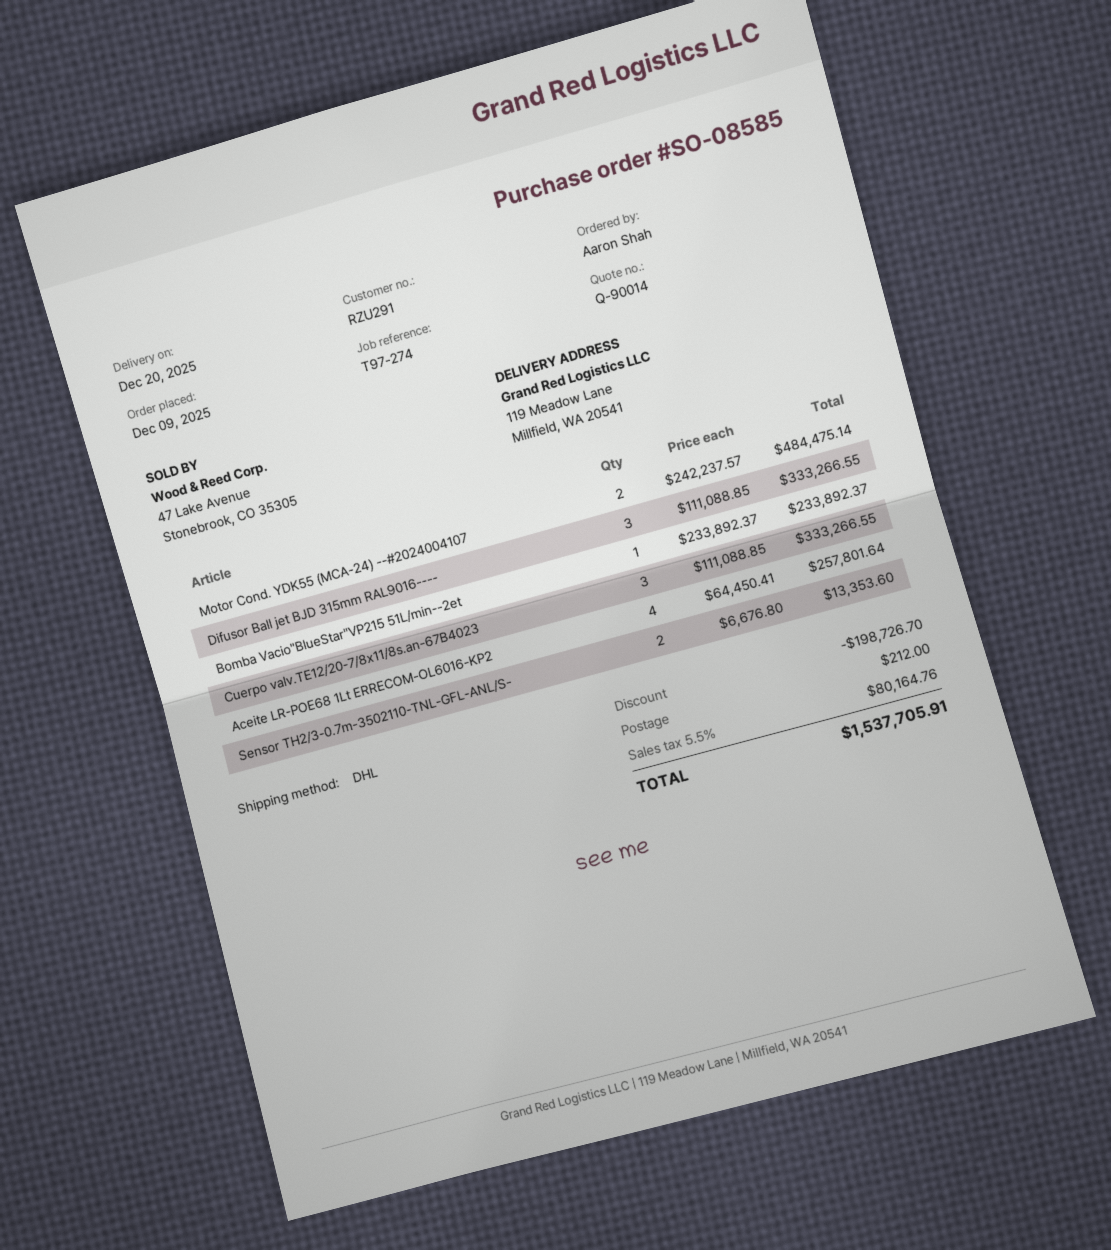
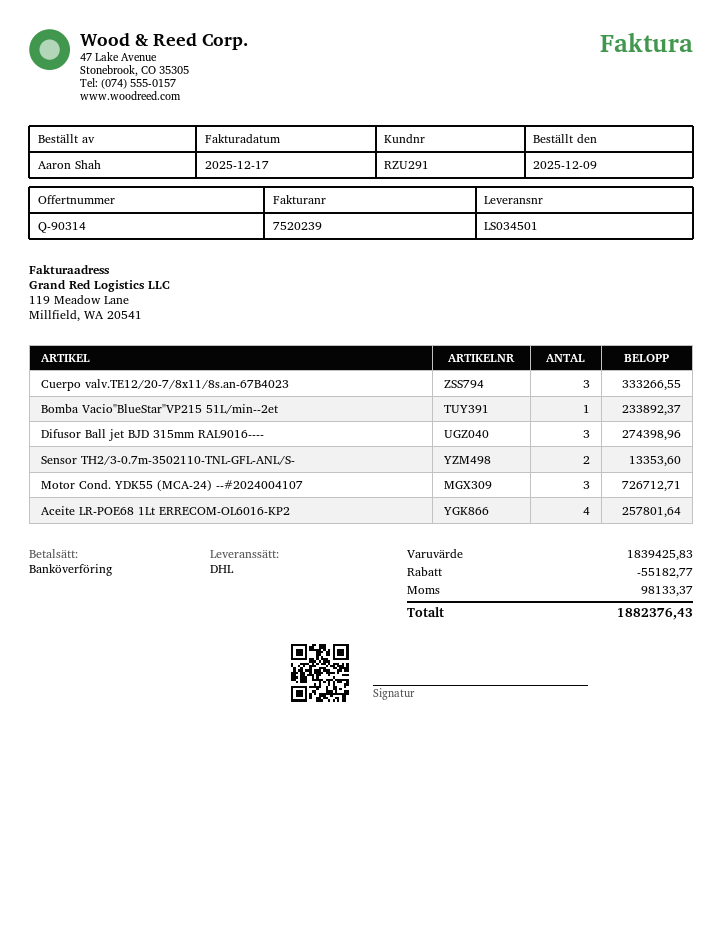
quote number: Q-90014 -> Q-90314
Motor Cond. YDK55 (MCA-24) --#2024004107: 2 for 484475.14 -> 3 for 726712.71
Difusor Ball jet BJD 315mm RAL9016----: 3 for 333266.55 -> 3 for 274398.96
discount: 198726.70 -> 55182.77
shipping: 212.00 -> none
tax: 80164.76 -> 98133.37
total: 1537705.91 -> 1882376.43

